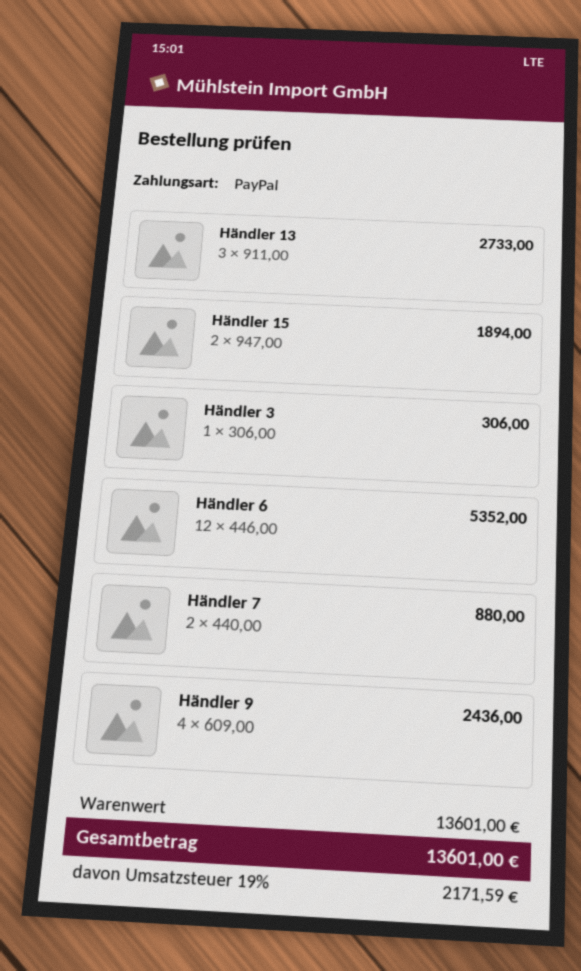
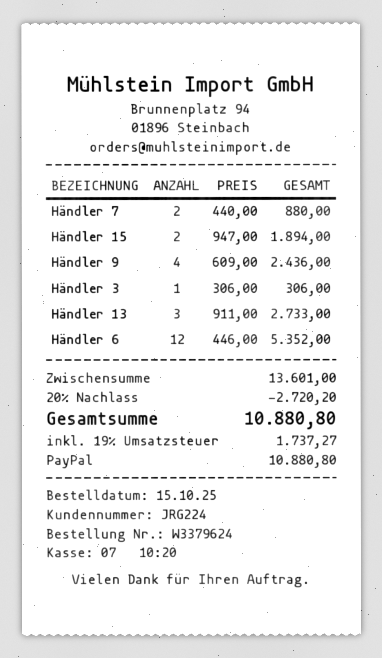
discount: none -> 20% = 2720.20
tax: 19% = 2171.59 -> 19% = 1737.27
total: 13601.00 -> 10880.80

